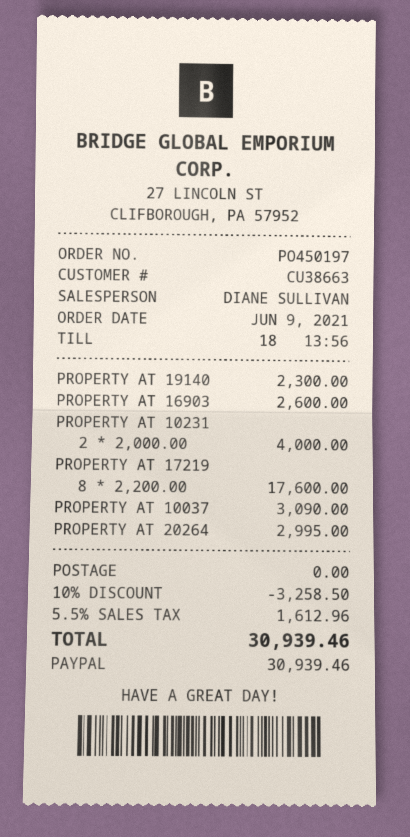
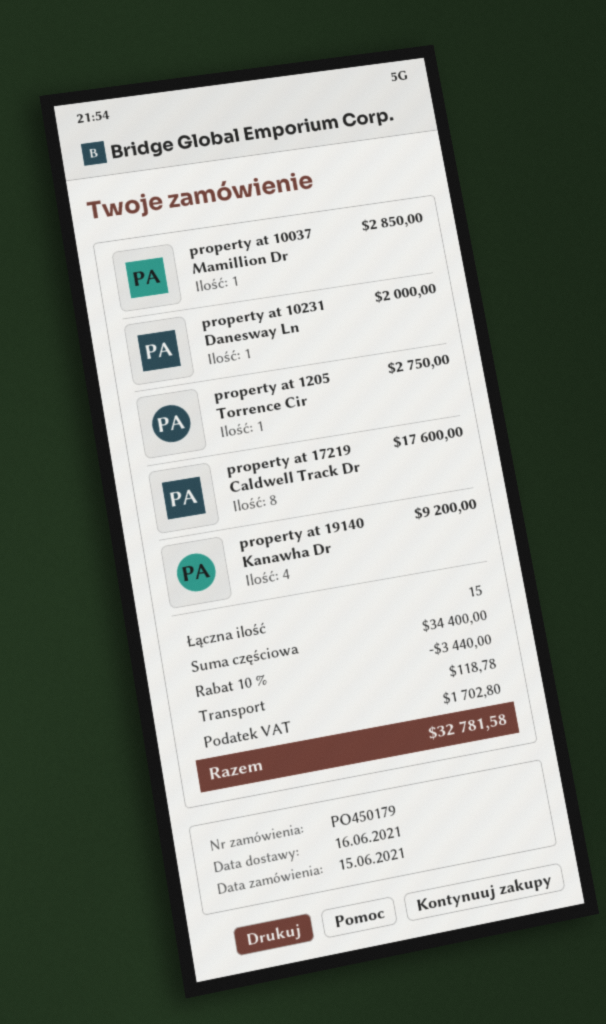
order number: PO450197 -> PO450179
order date: 2021-06-09 -> 2021-06-15
PROPERTY AT 19140: 1 for 2300.00 -> 4 for 9200.00
PROPERTY AT 16903: 1 for 2600.00 -> none
PROPERTY AT 10231: 2 for 4000.00 -> 1 for 2000.00
PROPERTY AT 10037: 1 for 3090.00 -> 1 for 2850.00
PROPERTY AT 20264: 1 for 2995.00 -> none
property at 1205 Torrence Cir: none -> 1 for 2750.00
discount: 10% = 3258.50 -> 10% = 3440.00
shipping: 0.00 -> 118.78
tax: 1612.96 -> 1702.80
total: 30939.46 -> 32781.58

